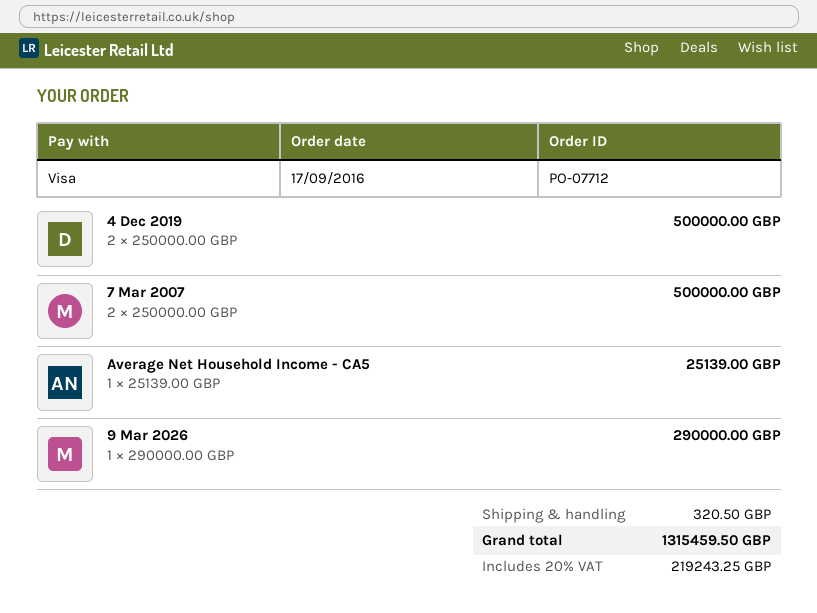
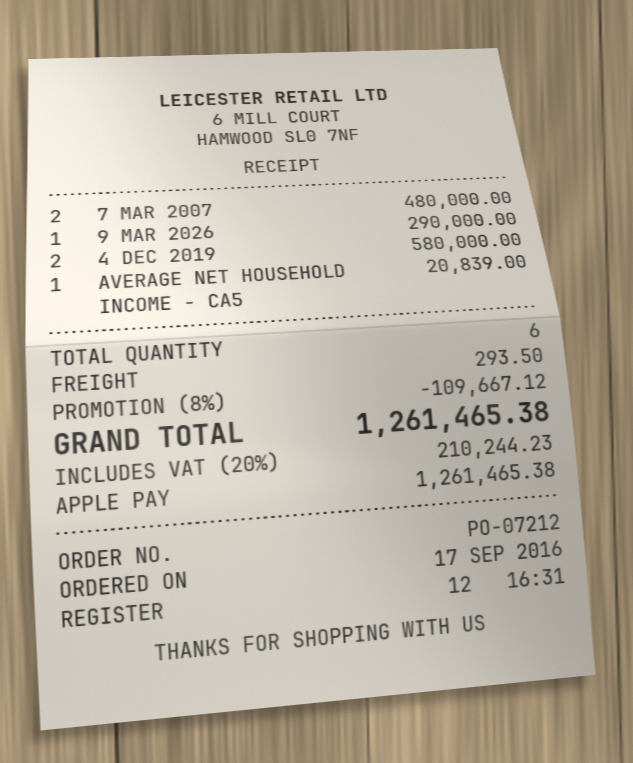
order number: PO-07712 -> PO-07212
payment method: Visa -> Apple Pay
4 Dec 2019: 2 for 500000.00 -> 2 for 580000.00
7 Mar 2007: 2 for 500000.00 -> 2 for 480000.00
Average Net Household Income - CA5: 1 for 25139.00 -> 1 for 20839.00
discount: none -> 8% = 109667.12
shipping: 320.50 -> 293.50
tax: 20% = 219243.25 -> 20% = 210244.23
total: 1315459.50 -> 1261465.38

